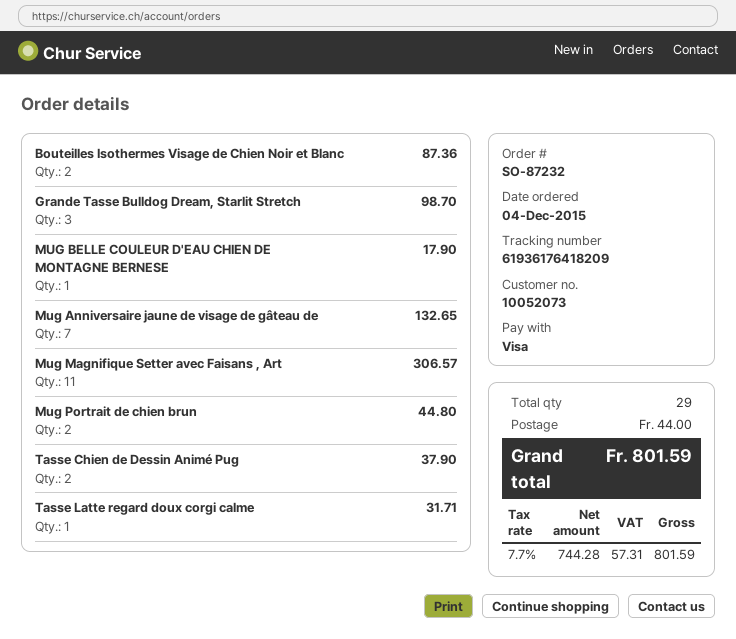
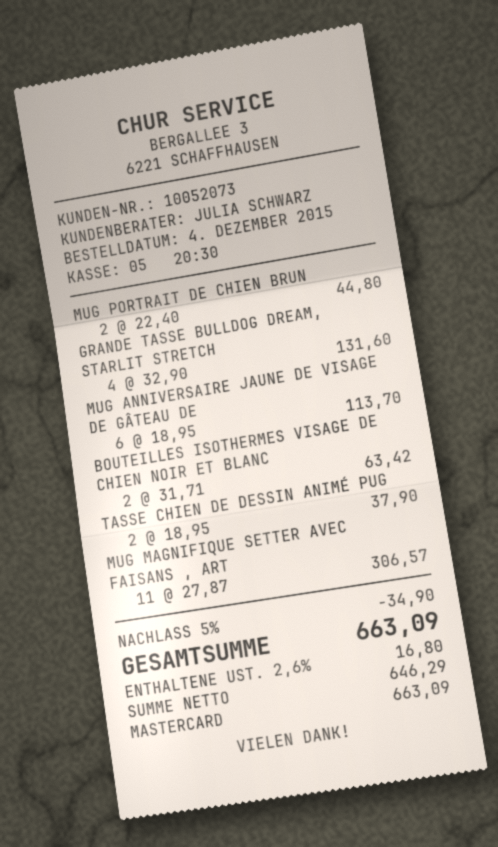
payment method: Visa -> Mastercard
Bouteilles Isothermes Visage de Chien Noir et Blanc: 2 for 87.36 -> 2 for 63.42
Grande Tasse Bulldog Dream, Starlit Stretch: 3 for 98.70 -> 4 for 131.60
MUG BELLE COULEUR D'EAU CHIEN DE MONTAGNE BERNESE: 1 for 17.90 -> none
Mug Anniversaire jaune de visage de gâteau de: 7 for 132.65 -> 6 for 113.70
Tasse Latte regard doux corgi calme: 1 for 31.71 -> none
discount: none -> 5% = 34.90
shipping: 44.00 -> none
net: 744.28 -> 646.29
tax: 7.7% = 57.31 -> 2.6% = 16.80
total: 801.59 -> 663.09

